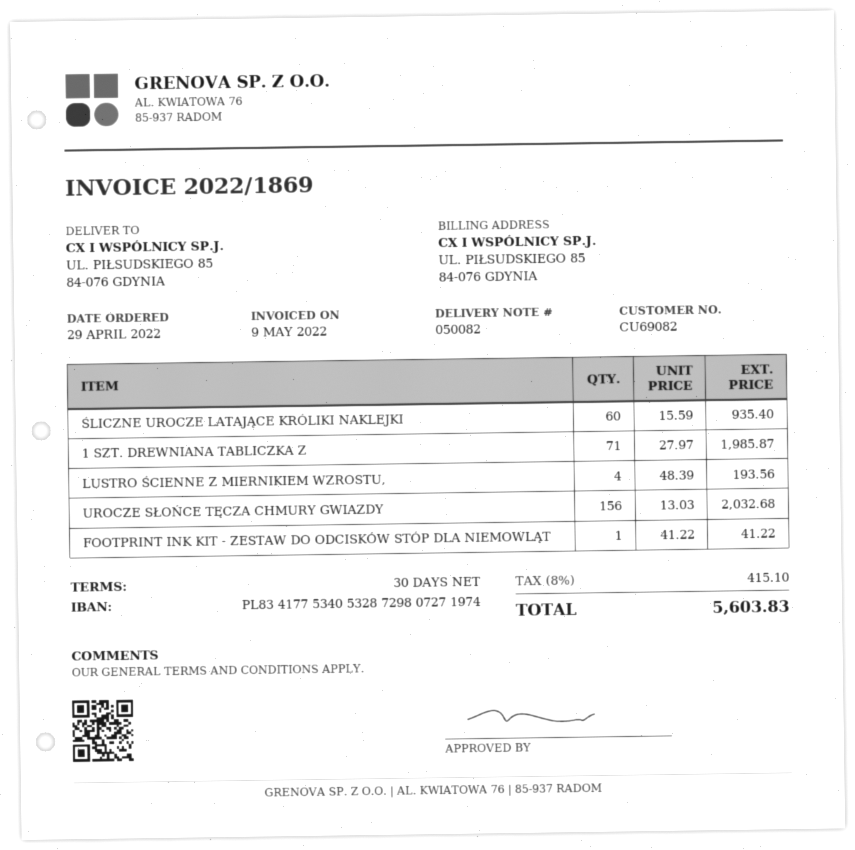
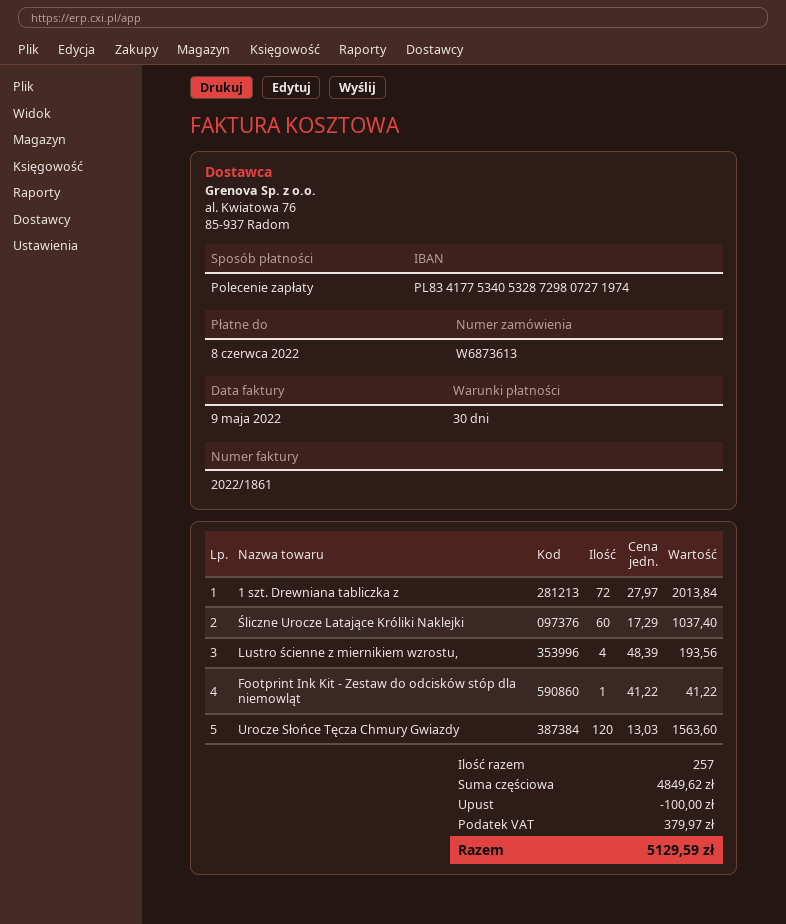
invoice number: 2022/1869 -> 2022/1861
ŚLICZNE UROCZE LATAJĄCE KRÓLIKI NAKLEJKI: 60 x 15.59 = 935.40 -> 60 x 17.29 = 1037.40
1 SZT. DREWNIANA TABLICZKA Z: 71 x 27.97 = 1985.87 -> 72 x 27.97 = 2013.84
UROCZE SŁOŃCE TĘCZA CHMURY GWIAZDY: 156 x 13.03 = 2032.68 -> 120 x 13.03 = 1563.60
discount: none -> 100.00
tax: 415.10 -> 379.97
total: 5603.83 -> 5129.59

